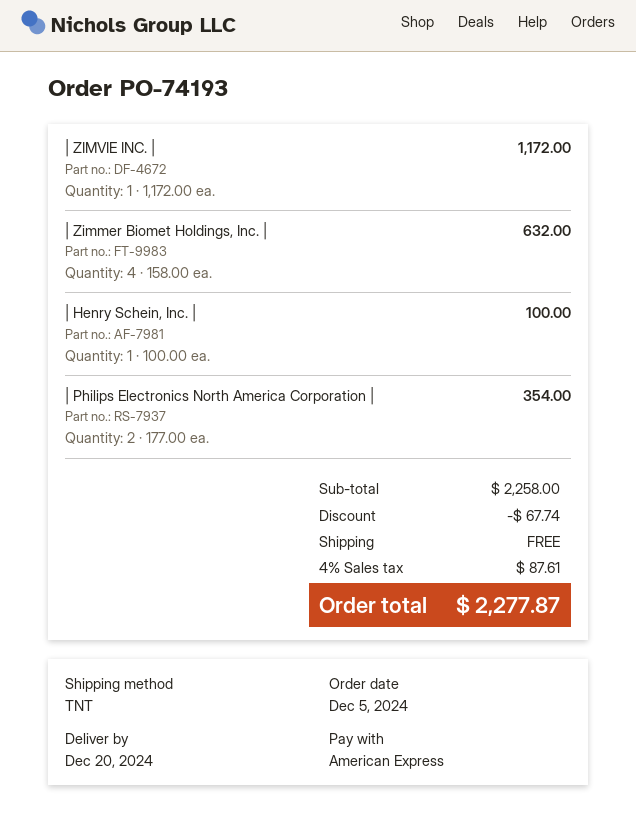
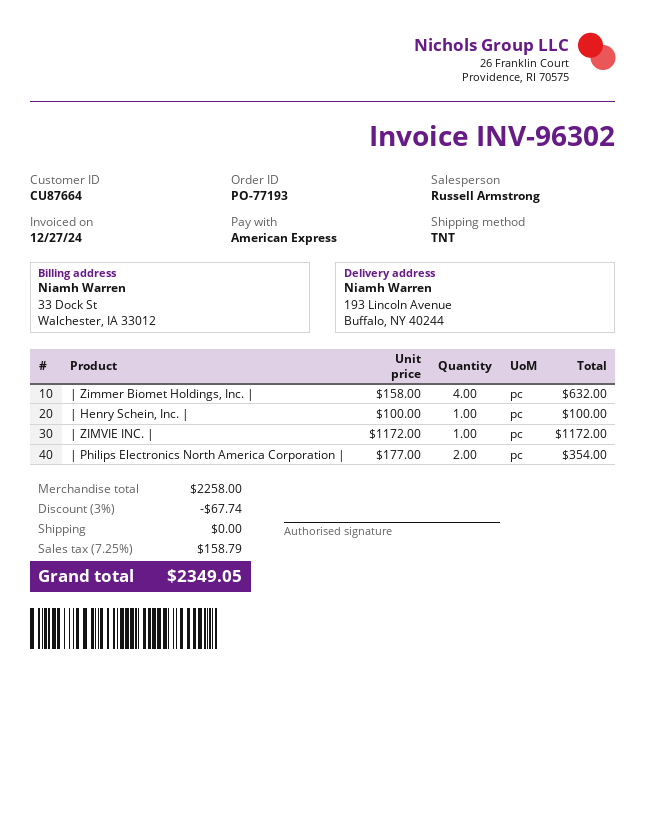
order number: PO-74193 -> PO-77193
tax: 4% = 87.61 -> 7.25% = 158.79
total: 2277.87 -> 2349.05

